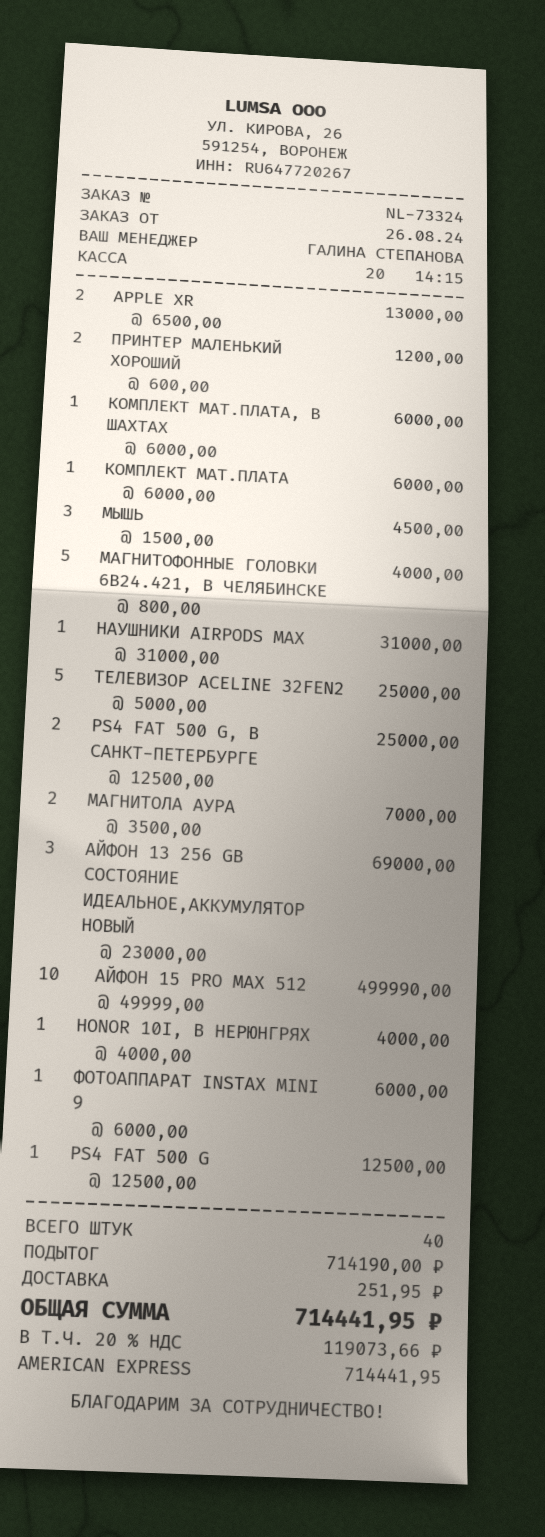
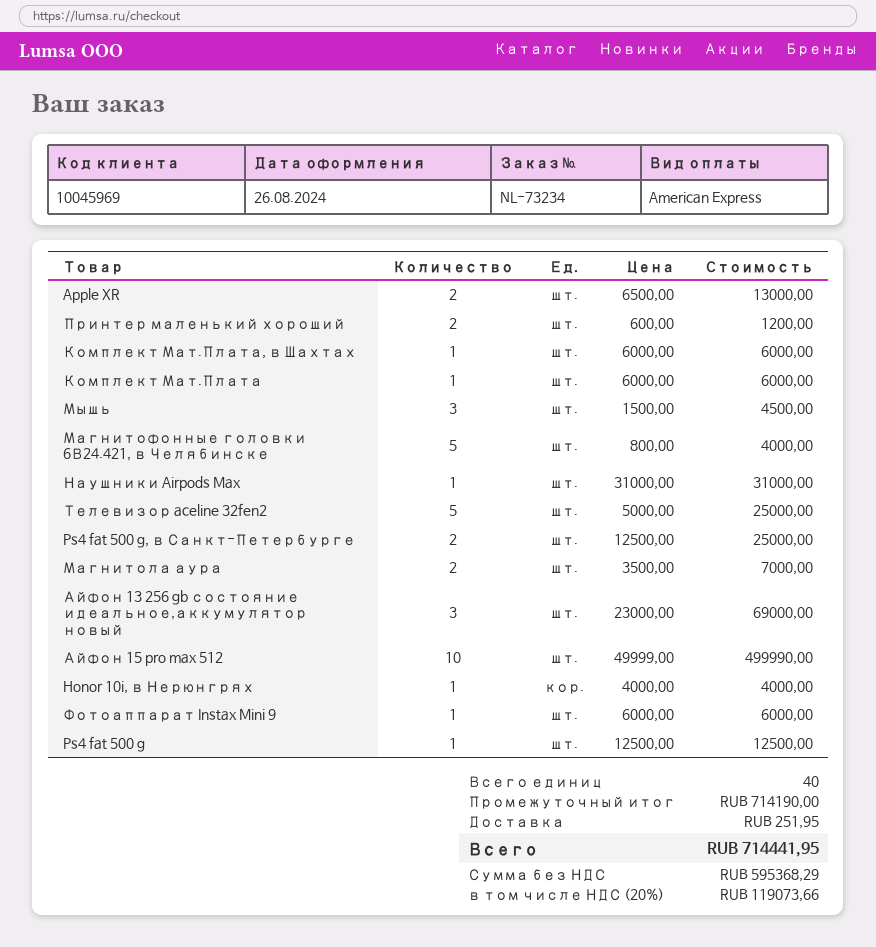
order number: NL-73324 -> NL-73234

